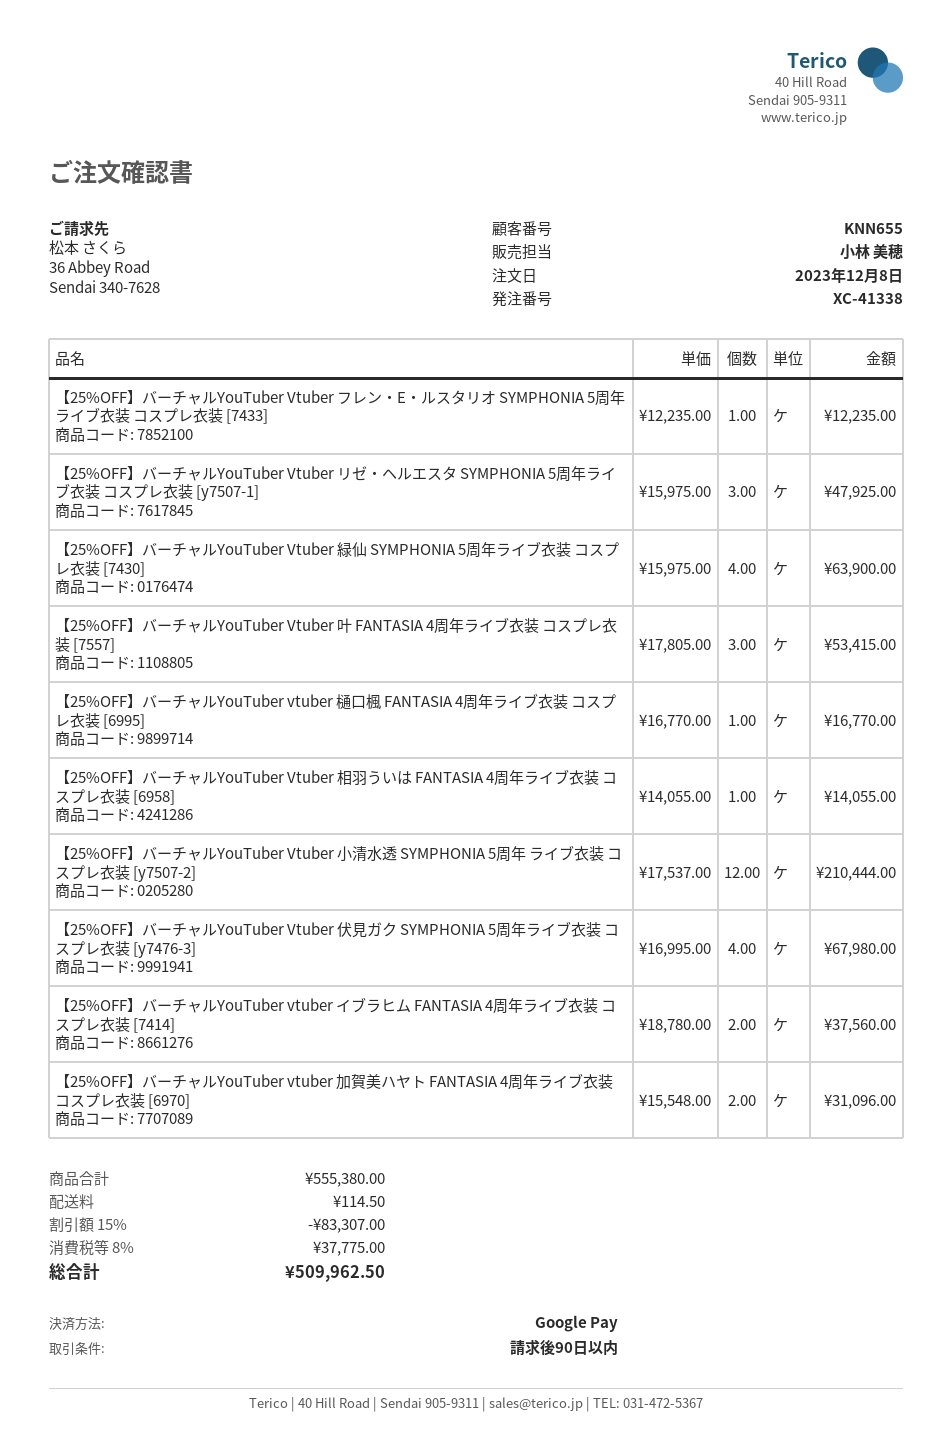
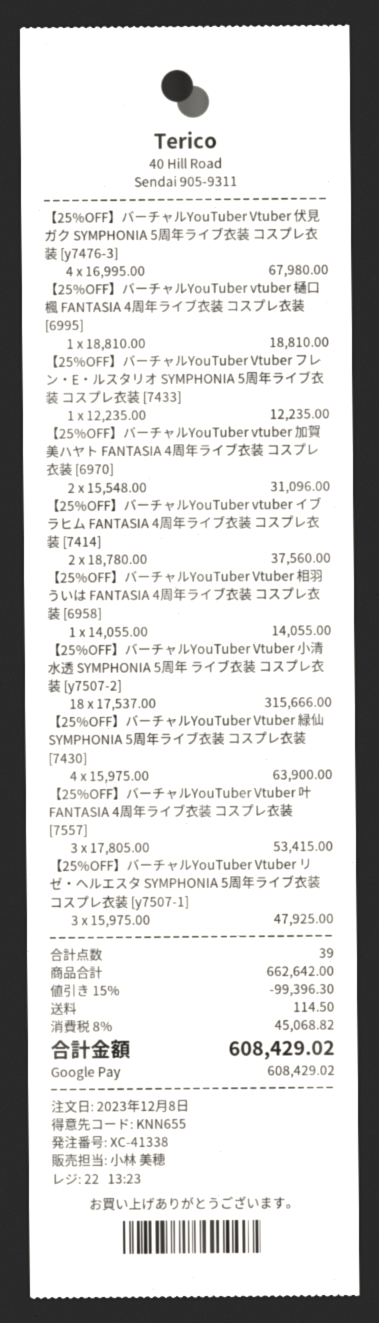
【25%OFF】バーチャルYouTuber vtuber 樋口楓 FANTASIA 4周年ライブ衣装 コスプレ衣装 [6995]: 1 x 16770.00 = 16770.00 -> 1 x 18810.00 = 18810.00
【25%OFF】バーチャルYouTuber Vtuber 小清水透 SYMPHONIA 5周年 ライブ衣装 コスプレ衣装 [y7507-2]: 12 x 17537.00 = 210444.00 -> 18 x 17537.00 = 315666.00
subtotal: 555380.00 -> 662642.00
discount: 15% = 83307.00 -> 15% = 99396.30
tax: 8% = 37775.00 -> 8% = 45068.82
total: 509962.50 -> 608429.02

